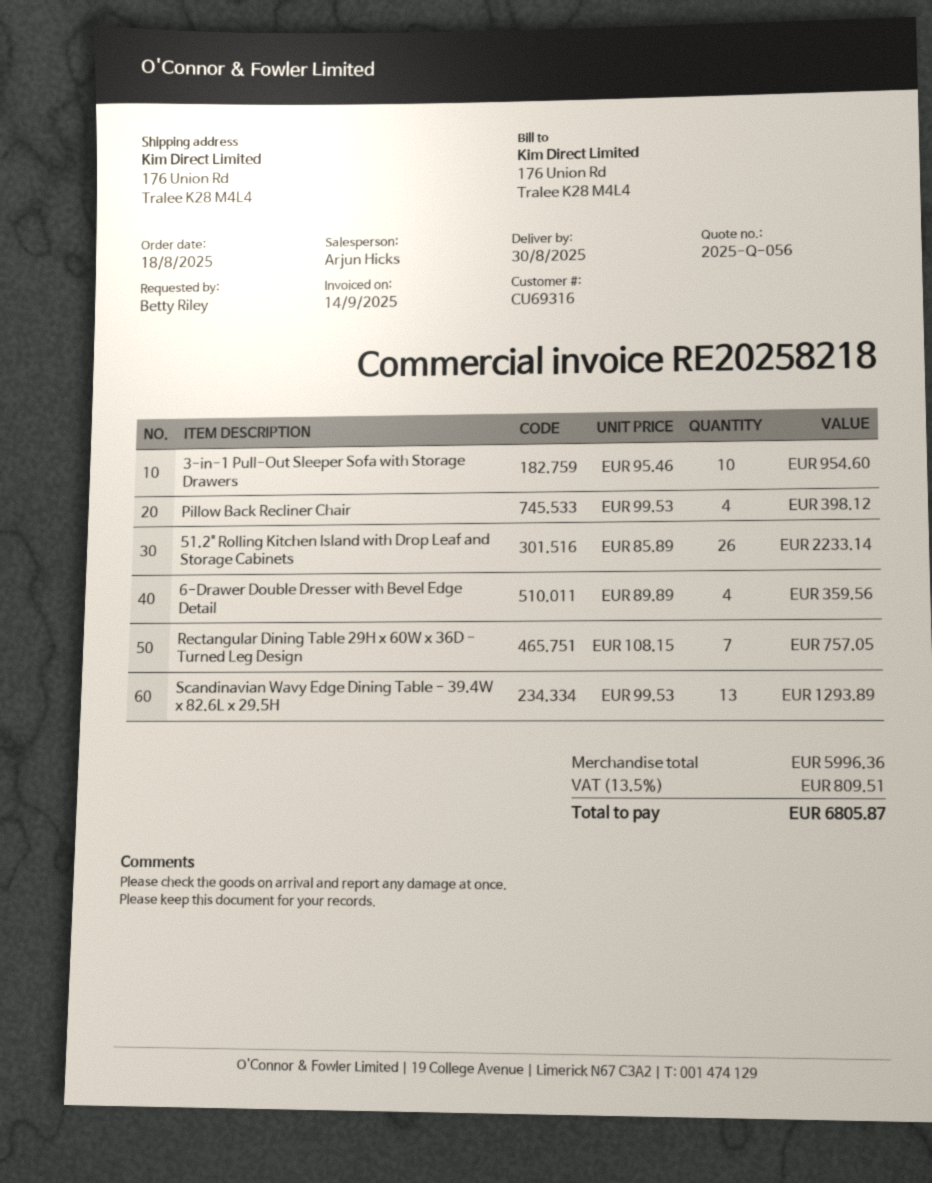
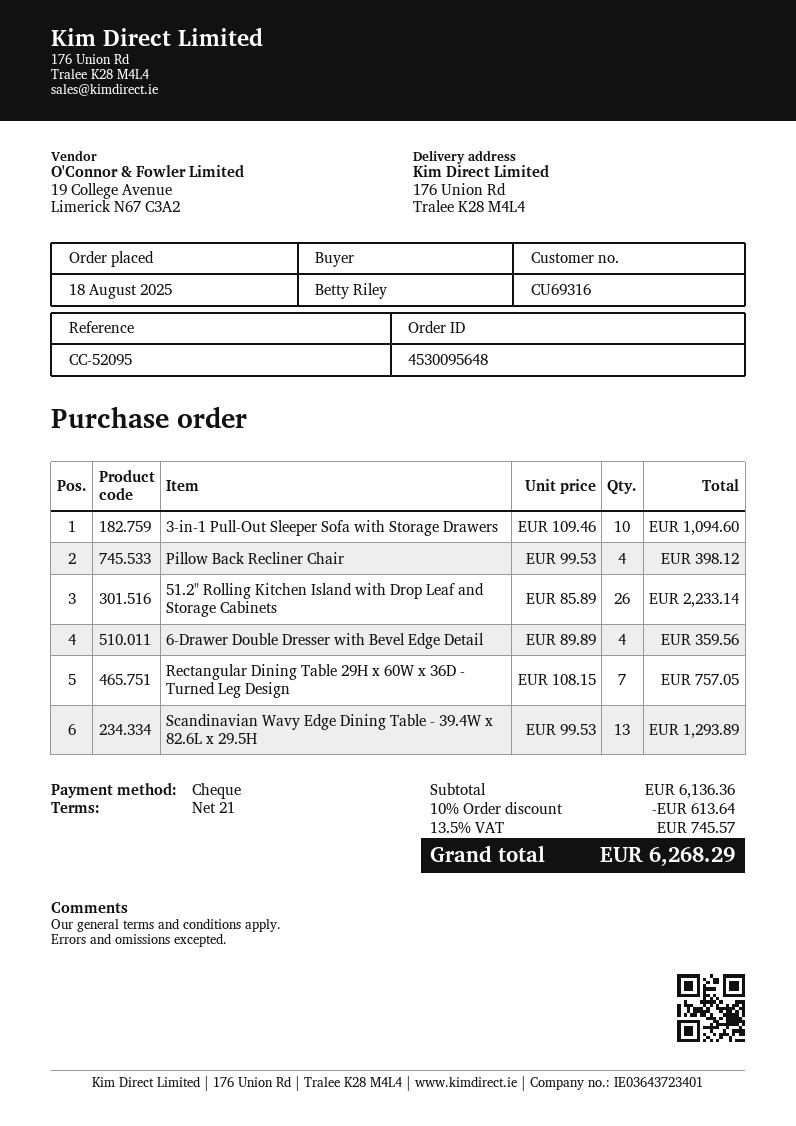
3-in-1 Pull-Out Sleeper Sofa with Storage Drawers: 10 x 95.46 = 954.60 -> 10 x 109.46 = 1094.60
subtotal: 5996.36 -> 6136.36
discount: none -> 10% = 613.64
tax: 13.5% = 809.51 -> 13.5% = 745.57
total: 6805.87 -> 6268.29

